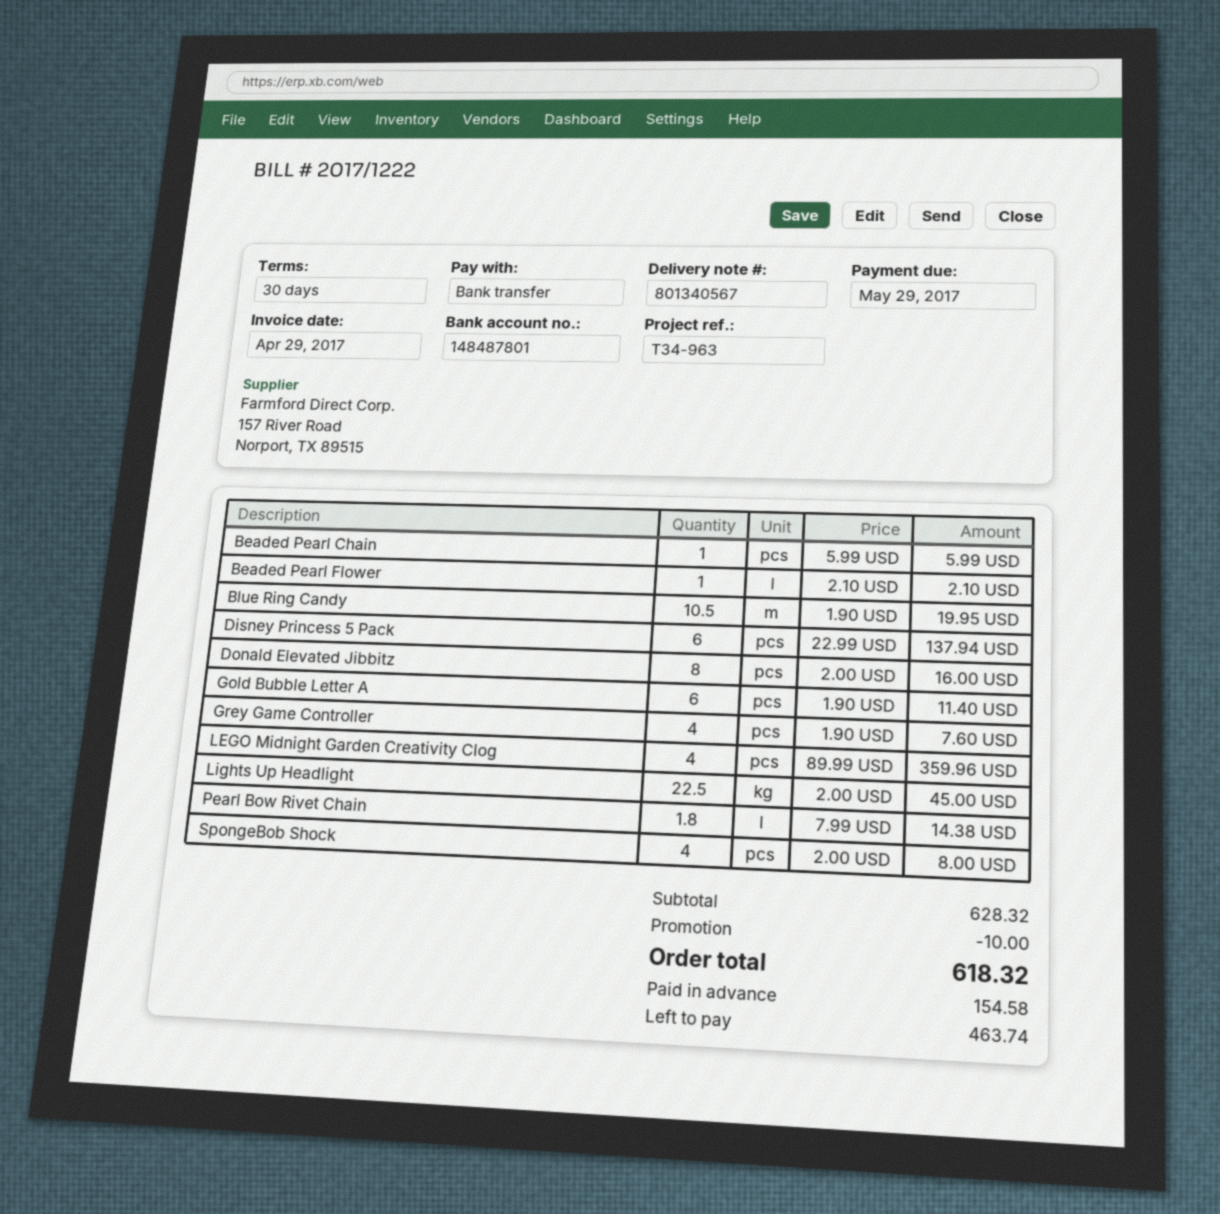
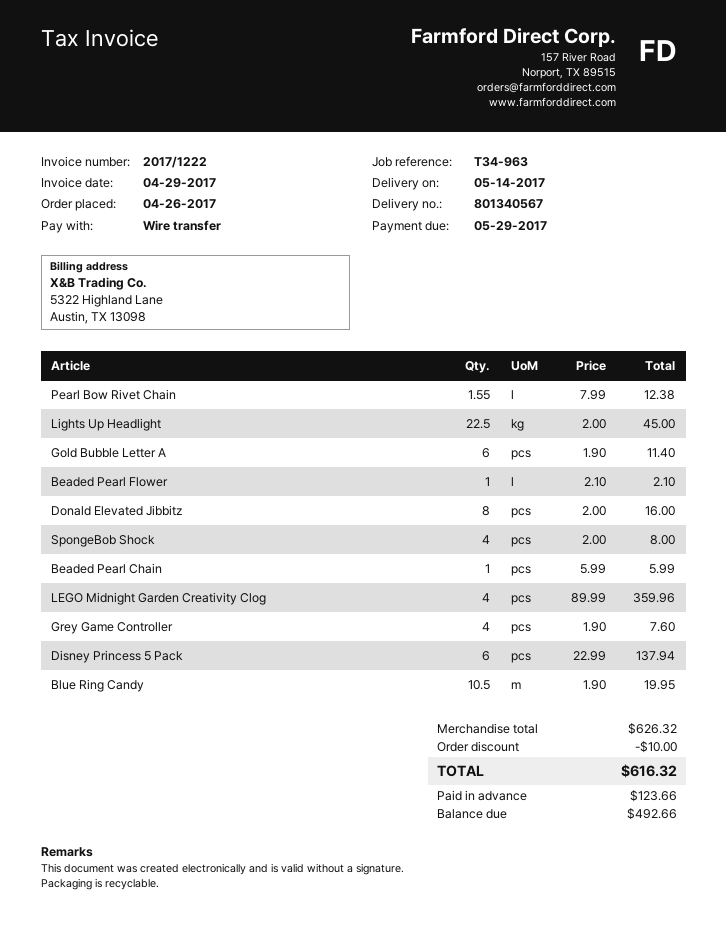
Pearl Bow Rivet Chain: 1.8 x 7.99 = 14.38 -> 1.55 x 7.99 = 12.38
subtotal: 628.32 -> 626.32
total: 618.32 -> 616.32
deposit: 154.58 -> 123.66
balance: 463.74 -> 492.66

